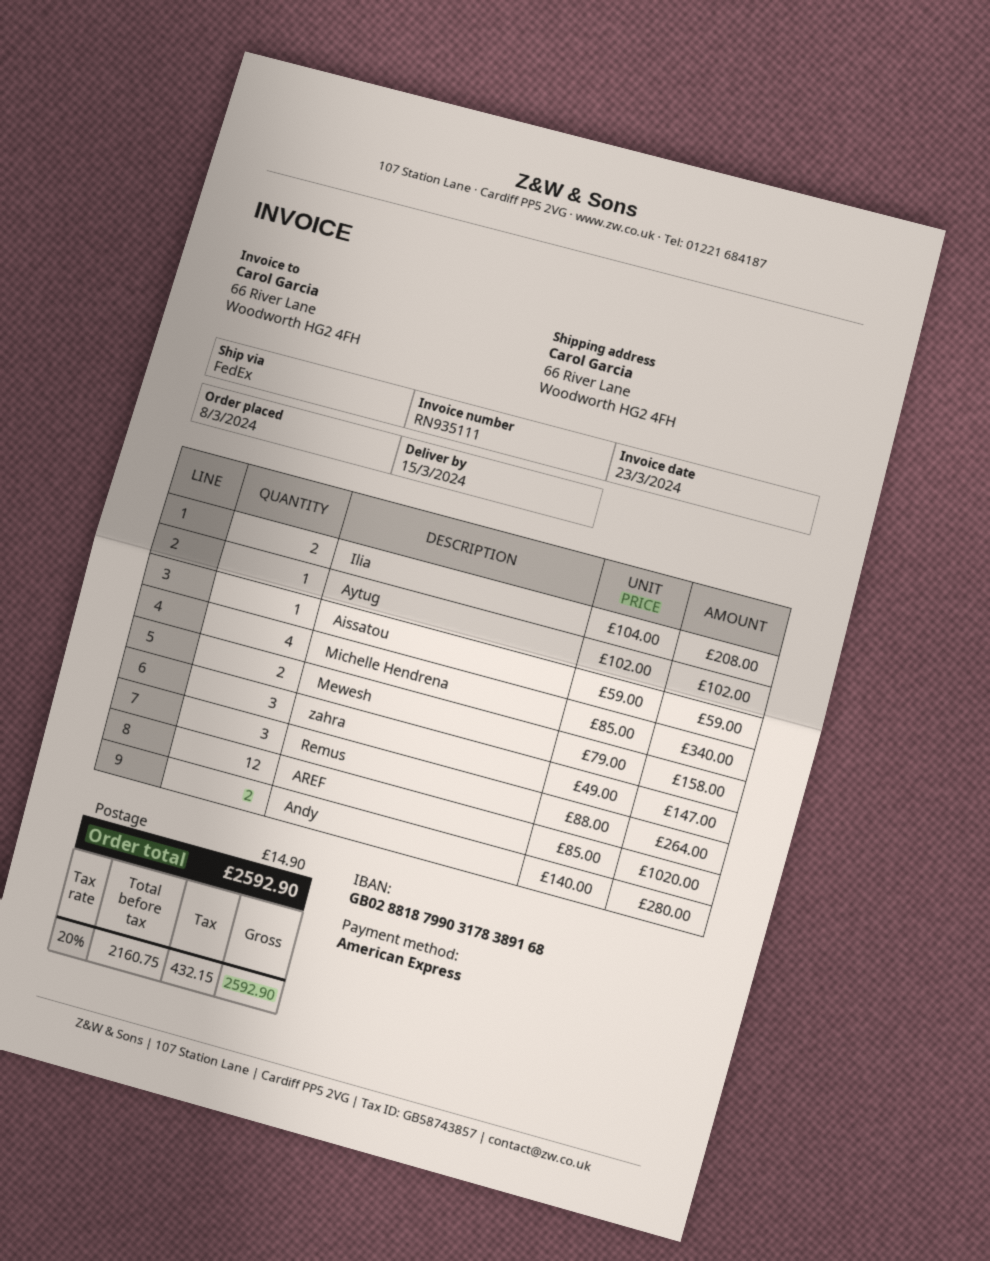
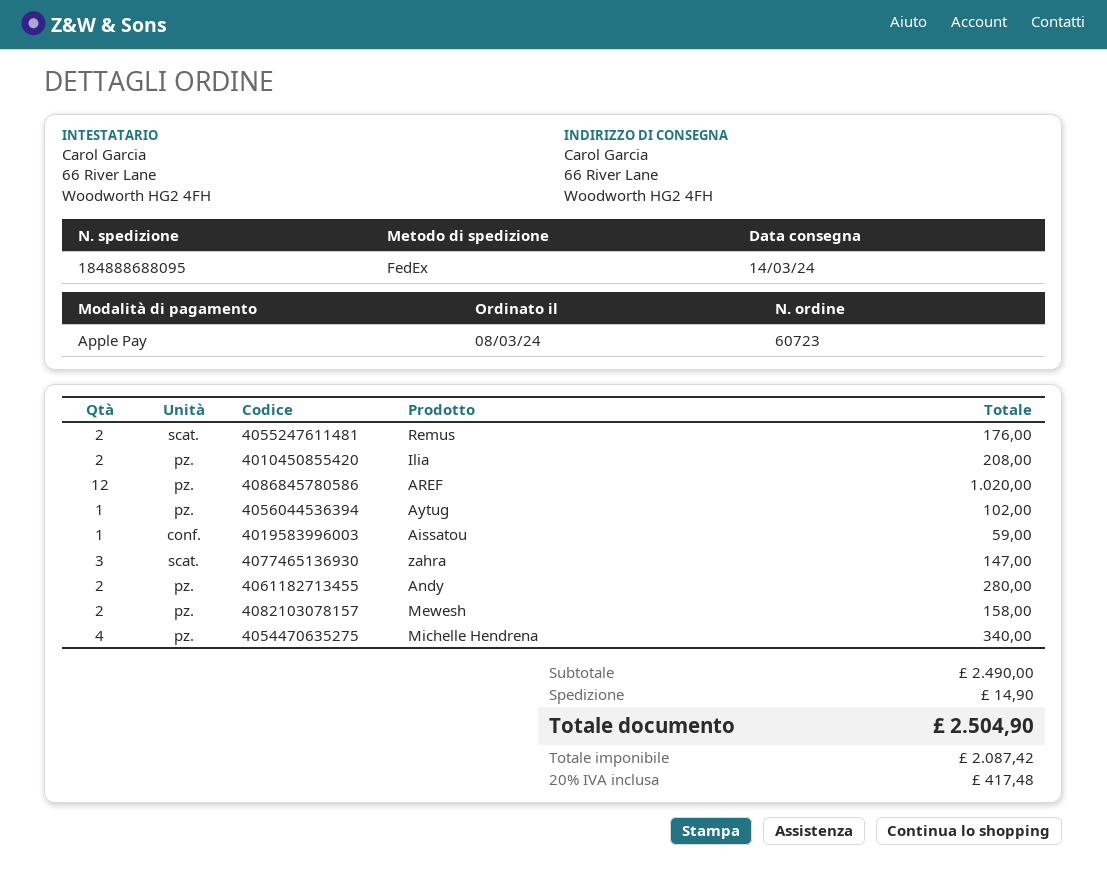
delivery date: 2024-03-15 -> 2024-03-14
payment method: American Express -> Apple Pay
Remus: 3 for 264.00 -> 2 for 176.00
net: 2160.75 -> 2087.42
tax: 20% = 432.15 -> 20% = 417.48
total: 2592.90 -> 2504.90

